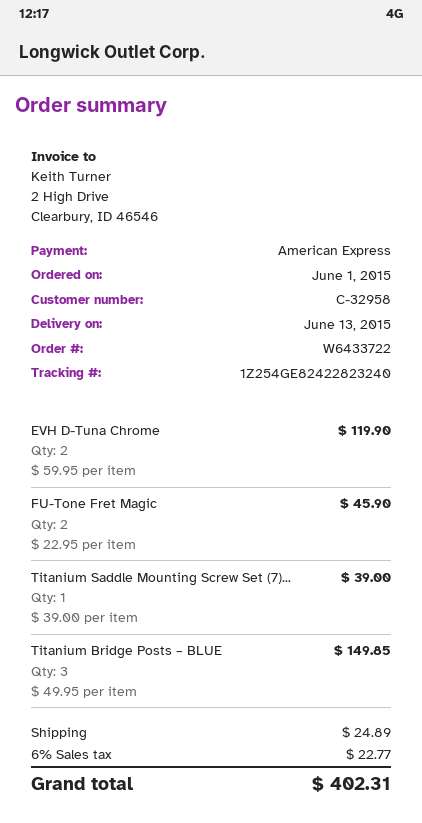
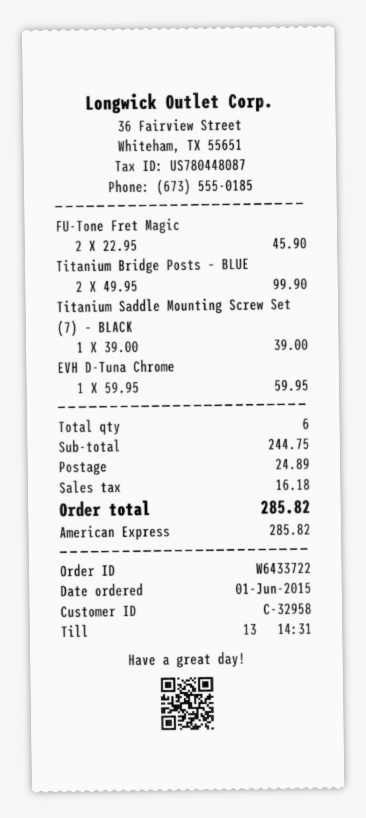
EVH D-Tuna Chrome: 2 x 59.95 = 119.90 -> 1 x 59.95 = 59.95
Titanium Bridge Posts – BLUE: 3 x 49.95 = 149.85 -> 2 x 49.95 = 99.90
tax: 22.77 -> 16.18
total: 402.31 -> 285.82

